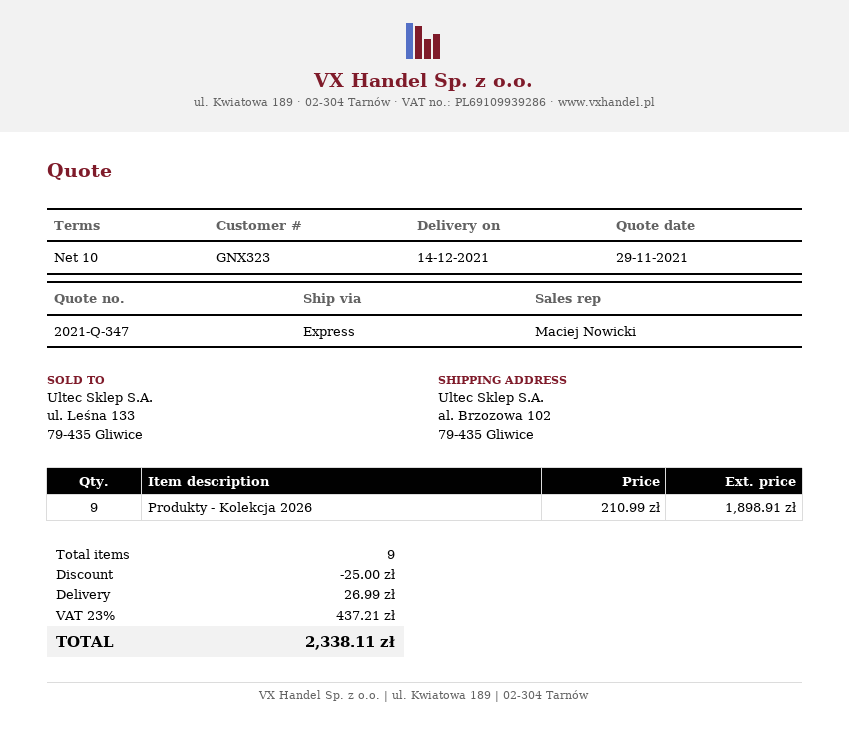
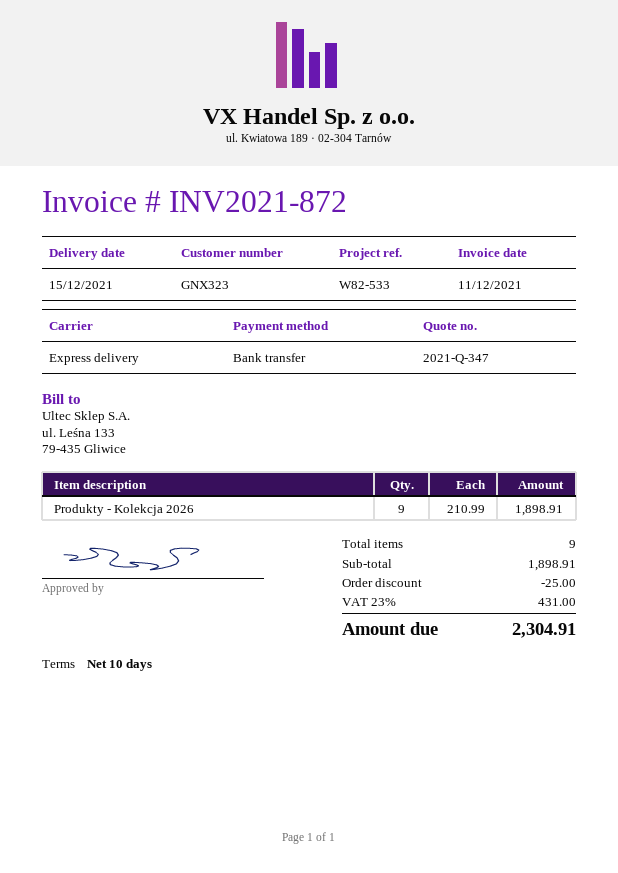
delivery date: 2021-12-14 -> 2021-12-15
shipping: 26.99 -> none
tax: 23% = 437.21 -> 23% = 431.00
total: 2338.11 -> 2304.91

